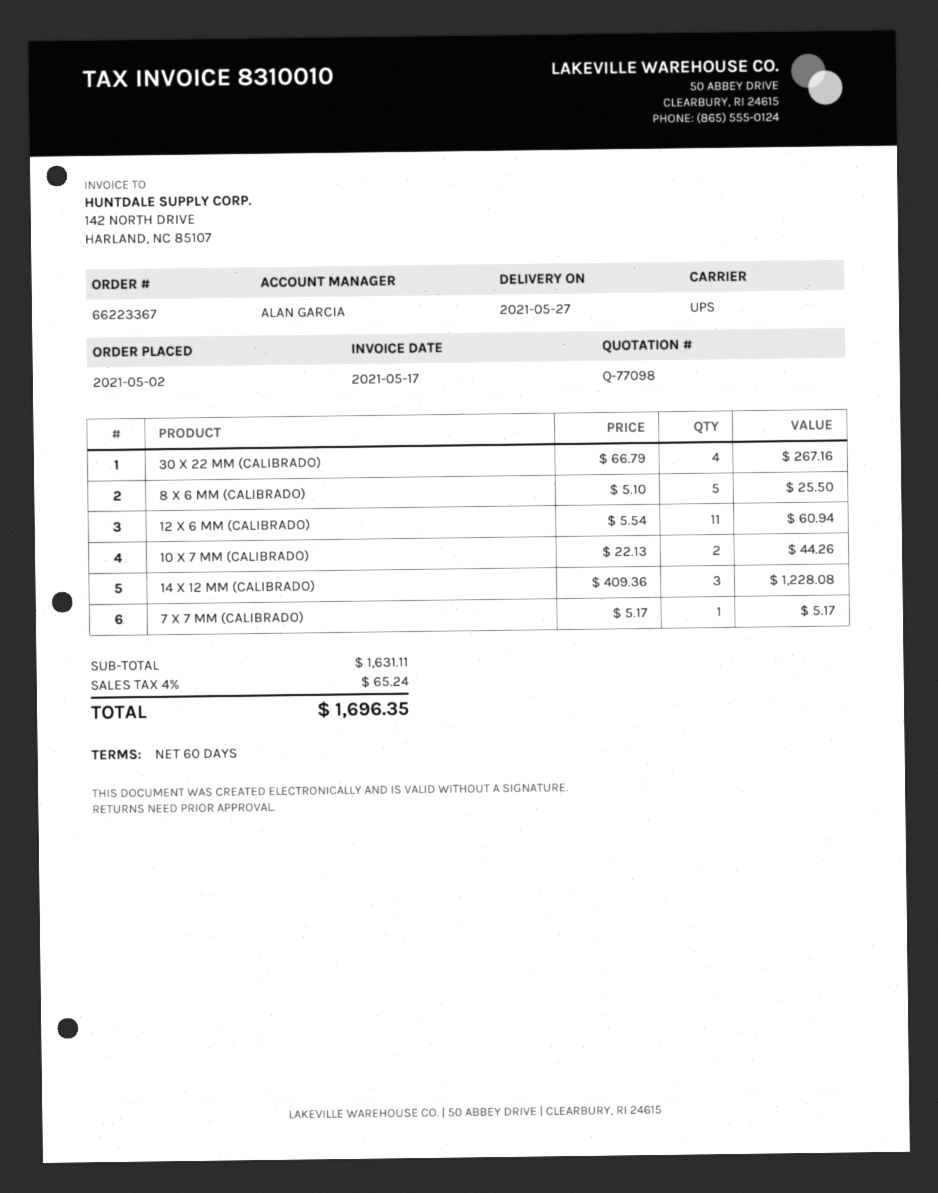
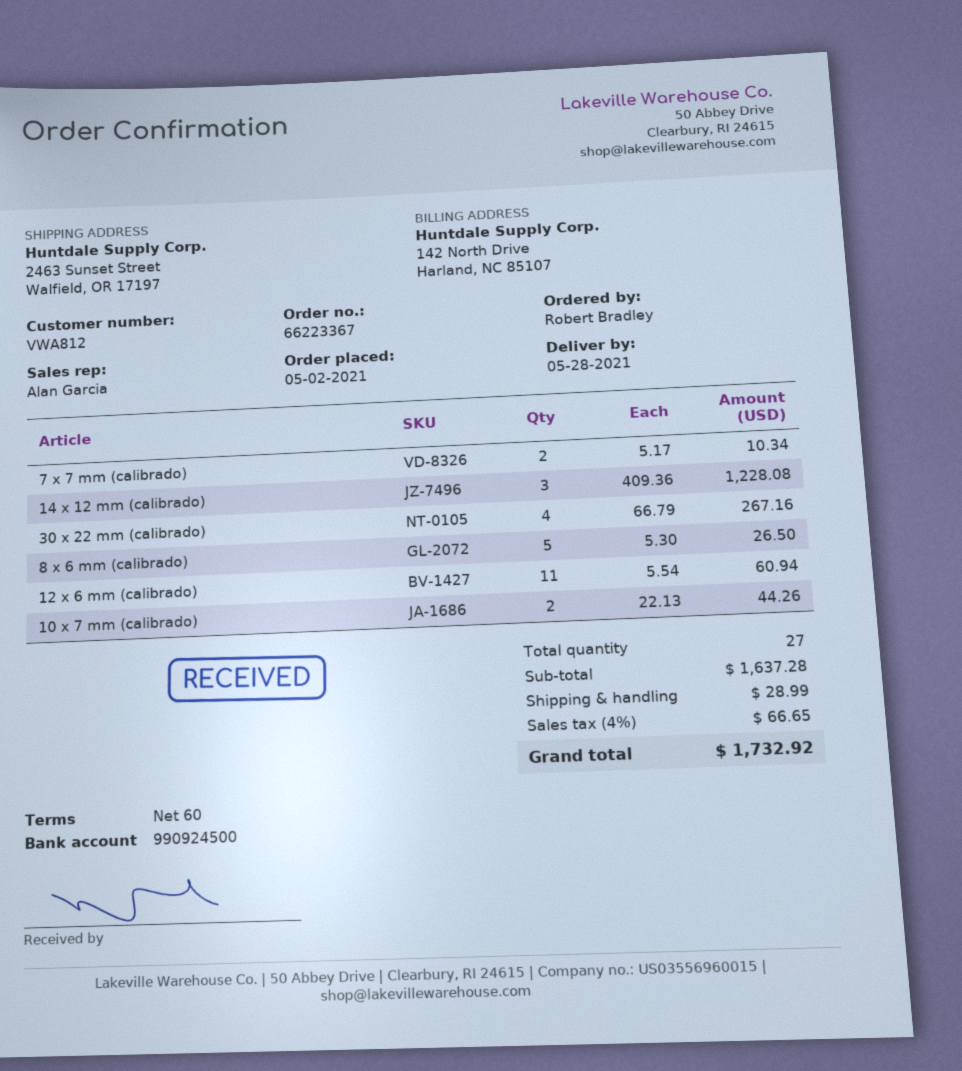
delivery date: 2021-05-27 -> 2021-05-28
8 X 6 MM (CALIBRADO): 5 x 5.10 = 25.50 -> 5 x 5.30 = 26.50
7 X 7 MM (CALIBRADO): 1 x 5.17 = 5.17 -> 2 x 5.17 = 10.34
subtotal: 1631.11 -> 1637.28
shipping: none -> 28.99
tax: 4% = 65.24 -> 4% = 66.65
total: 1696.35 -> 1732.92

